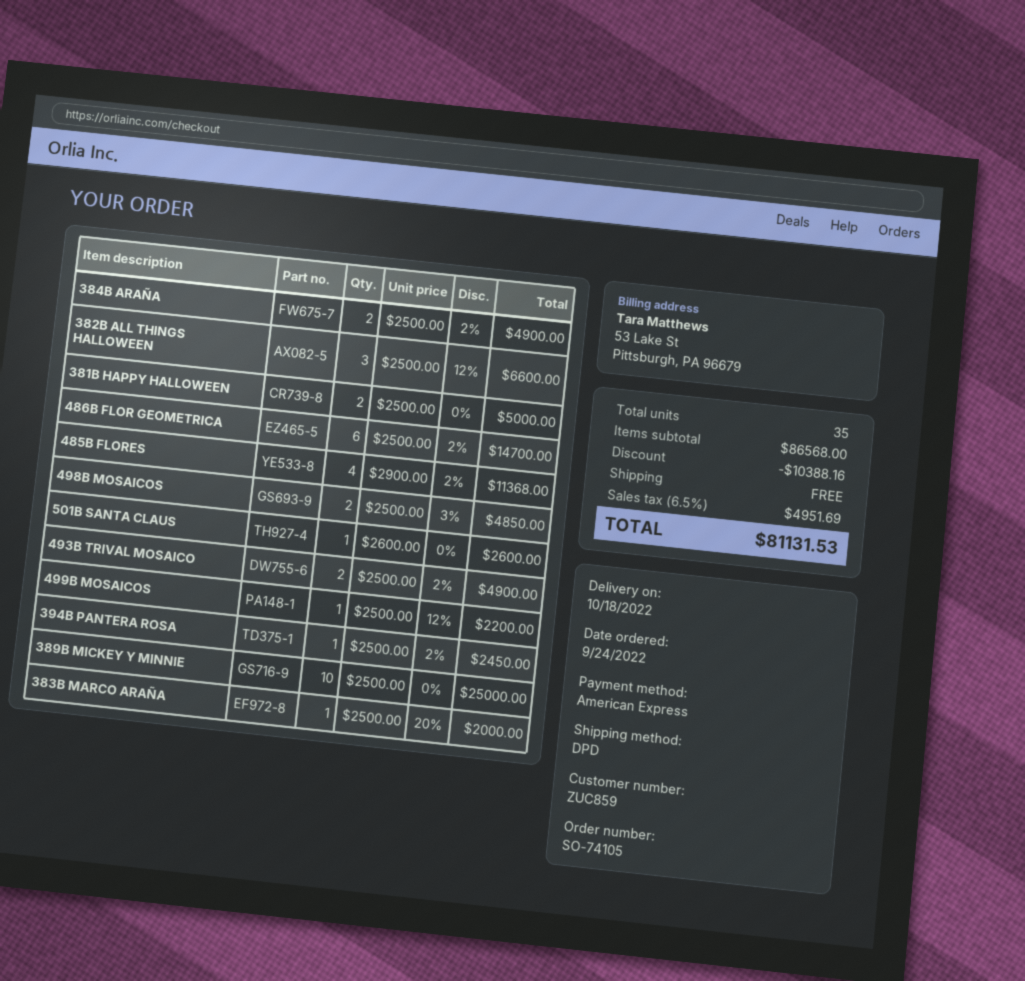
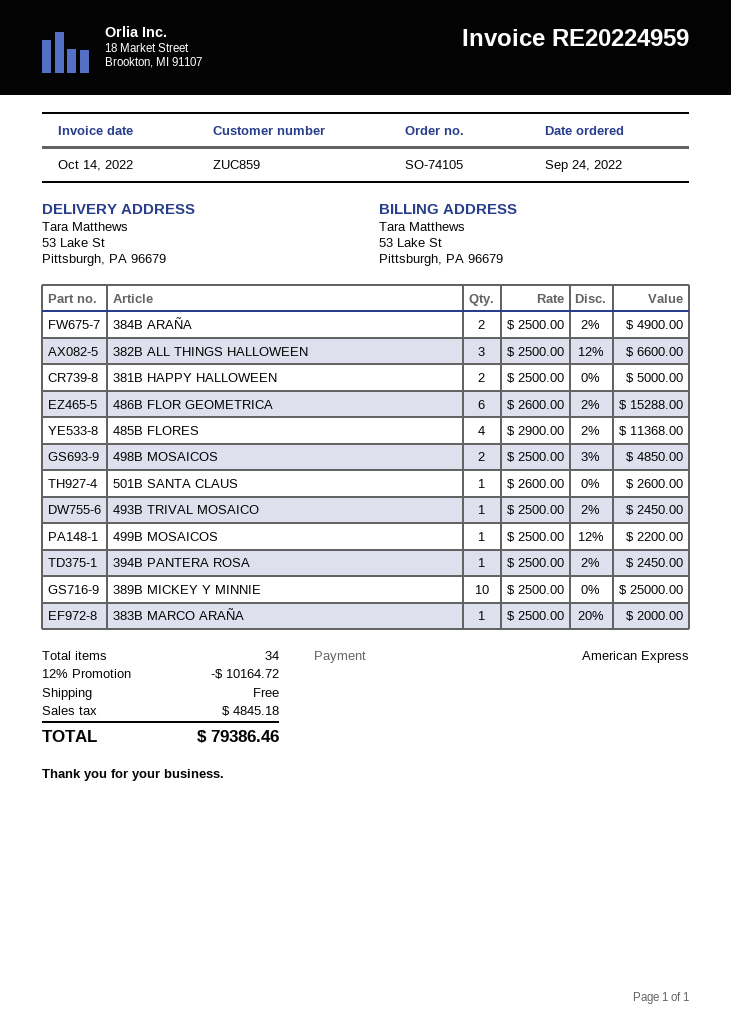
486B FLOR GEOMETRICA: 6 x 2500.00 - 2% = 14700.00 -> 6 x 2600.00 - 2% = 15288.00
493B TRIVAL MOSAICO: 2 x 2500.00 - 2% = 4900.00 -> 1 x 2500.00 - 2% = 2450.00
total quantity: 35 -> 34
discount: 10388.16 -> 10164.72
tax: 4951.69 -> 4845.18
total: 81131.53 -> 79386.46

